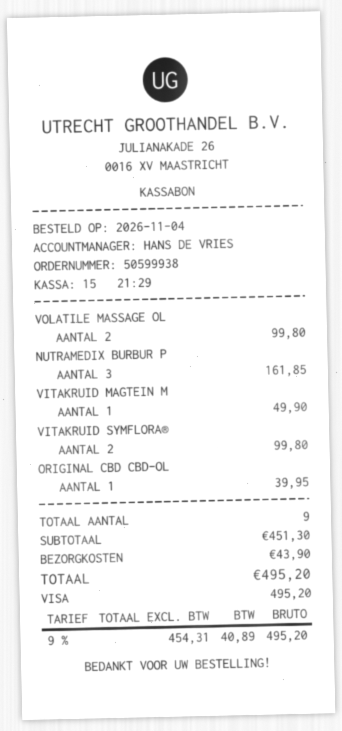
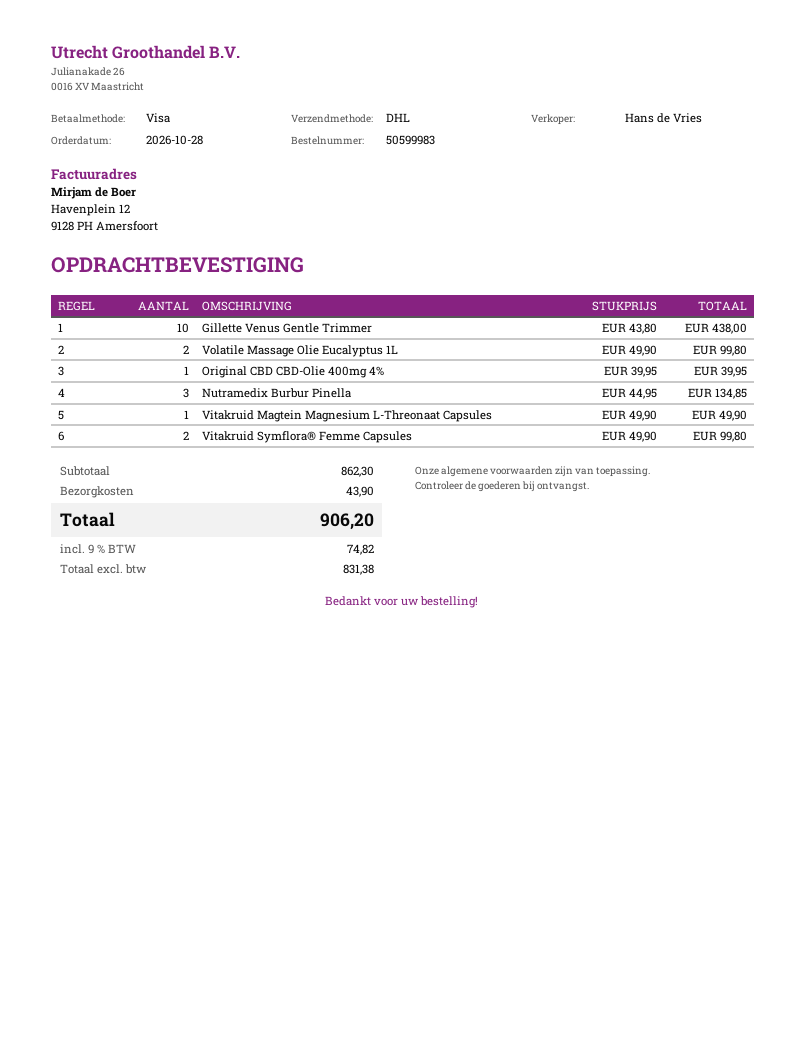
order number: 50599938 -> 50599983
order date: 2026-11-04 -> 2026-10-28
NUTRAMEDIX BURBUR P: 3 for 161.85 -> 3 for 134.85
Gillette Venus Gentle Trimmer: none -> 10 for 438.00
subtotal: 451.30 -> 862.30
net: 454.31 -> 831.38
tax: 9% = 40.89 -> 9% = 74.82
total: 495.20 -> 906.20

